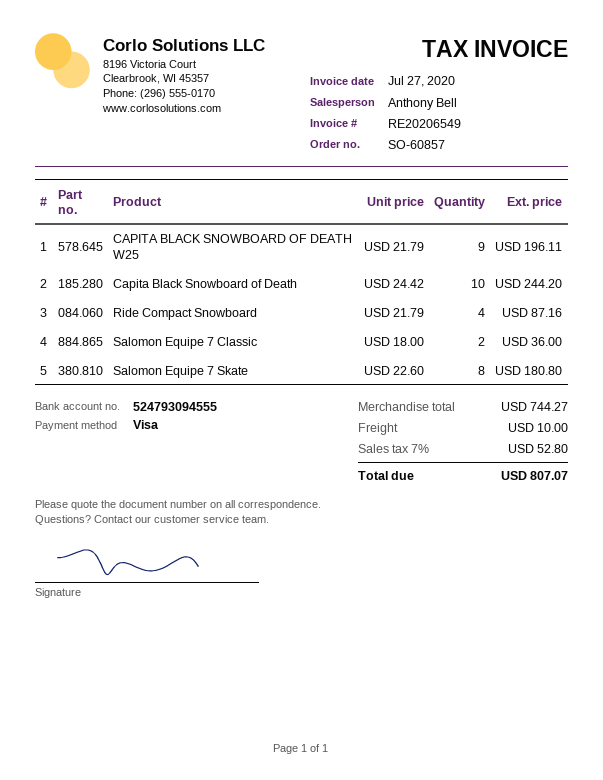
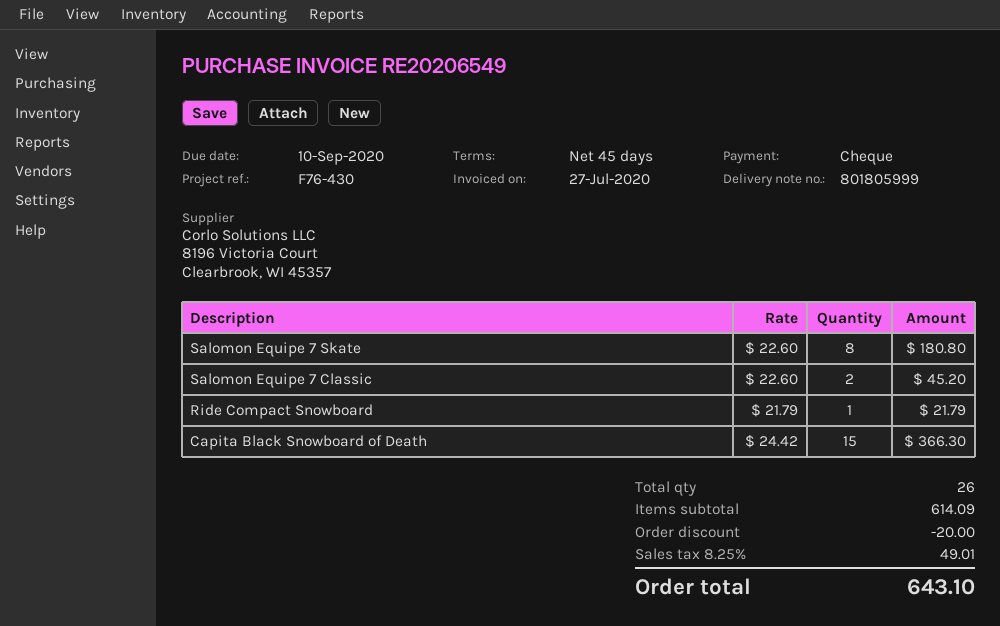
payment method: Visa -> cheque
CAPITA BLACK SNOWBOARD OF DEATH W25: 9 x 21.79 = 196.11 -> none
Capita Black Snowboard of Death: 10 x 24.42 = 244.20 -> 15 x 24.42 = 366.30
Ride Compact Snowboard: 4 x 21.79 = 87.16 -> 1 x 21.79 = 21.79
Salomon Equipe 7 Classic: 2 x 18.00 = 36.00 -> 2 x 22.60 = 45.20
subtotal: 744.27 -> 614.09
discount: none -> 20.00
shipping: 10.00 -> none
tax: 7% = 52.80 -> 8.25% = 49.01
total: 807.07 -> 643.10

